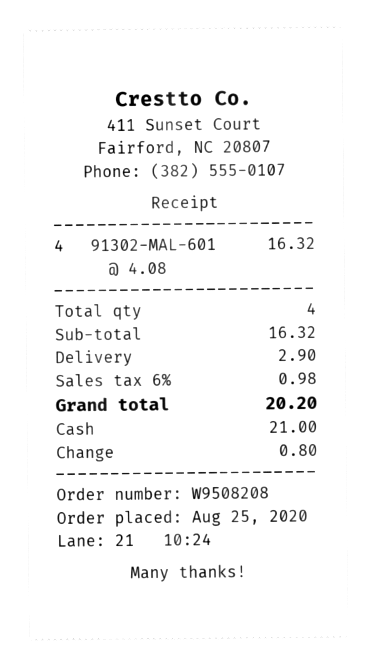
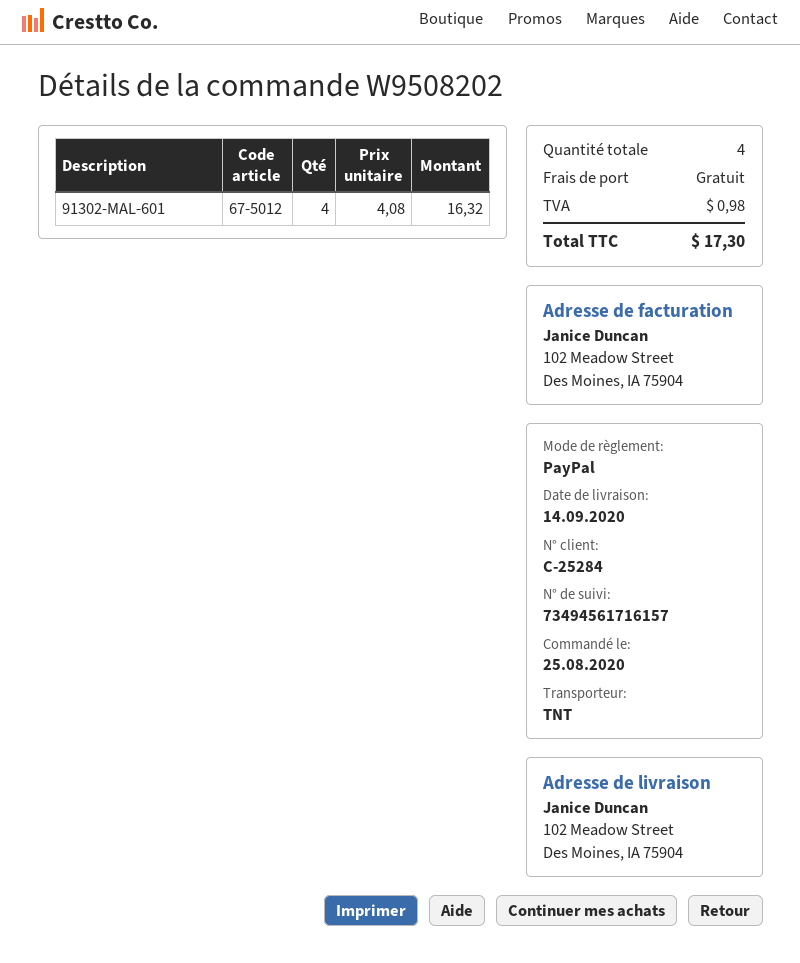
order number: W9508208 -> W9508202
payment method: cash -> PayPal
shipping: 2.90 -> 0.00
total: 20.20 -> 17.30

